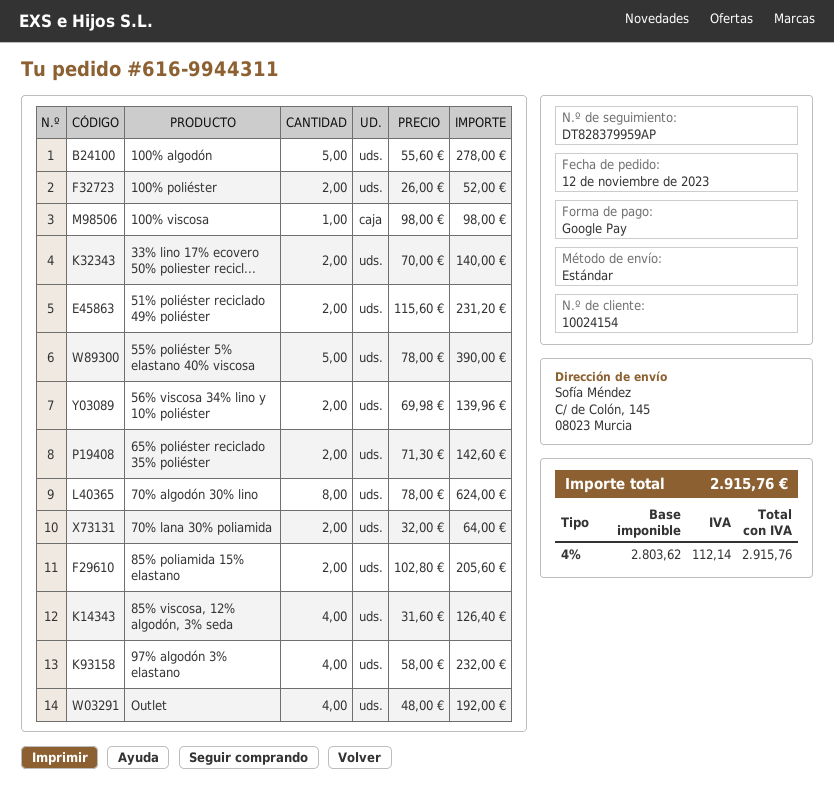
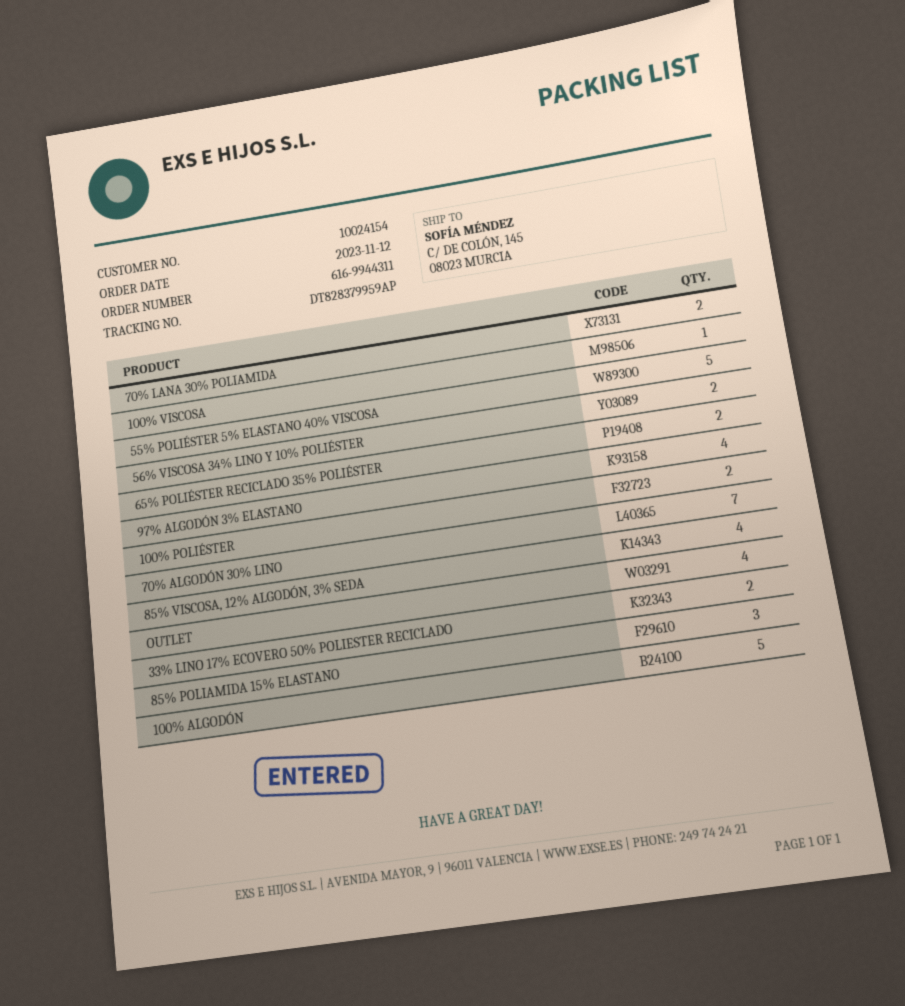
51% poliéster reciclado 49% poliéster: 2 -> none
70% algodón 30% lino: 8 -> 7
85% poliamida 15% elastano: 2 -> 3

